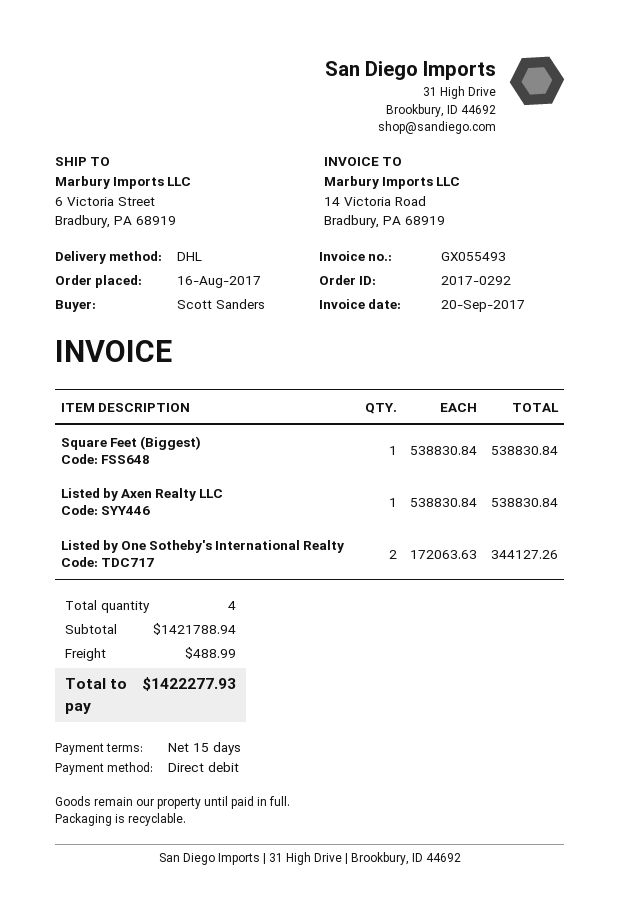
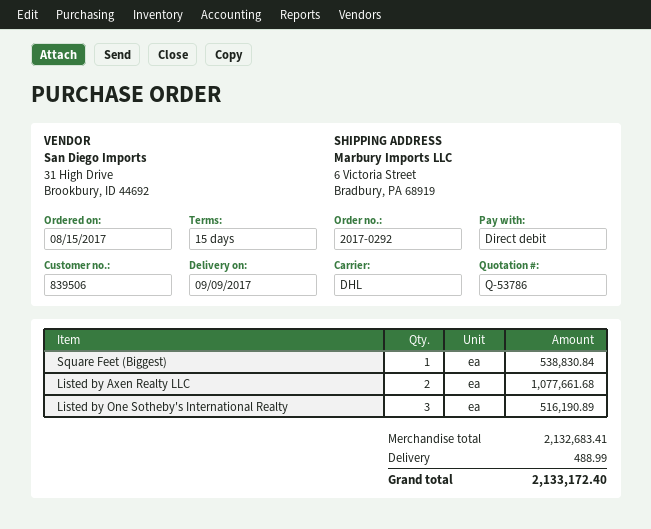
order date: 2017-08-16 -> 2017-08-15
Listed by Axen Realty LLC: 1 for 538830.84 -> 2 for 1077661.68
Listed by One Sotheby's International Realty: 2 for 344127.26 -> 3 for 516190.89
subtotal: 1421788.94 -> 2132683.41
total: 1422277.93 -> 2133172.40

